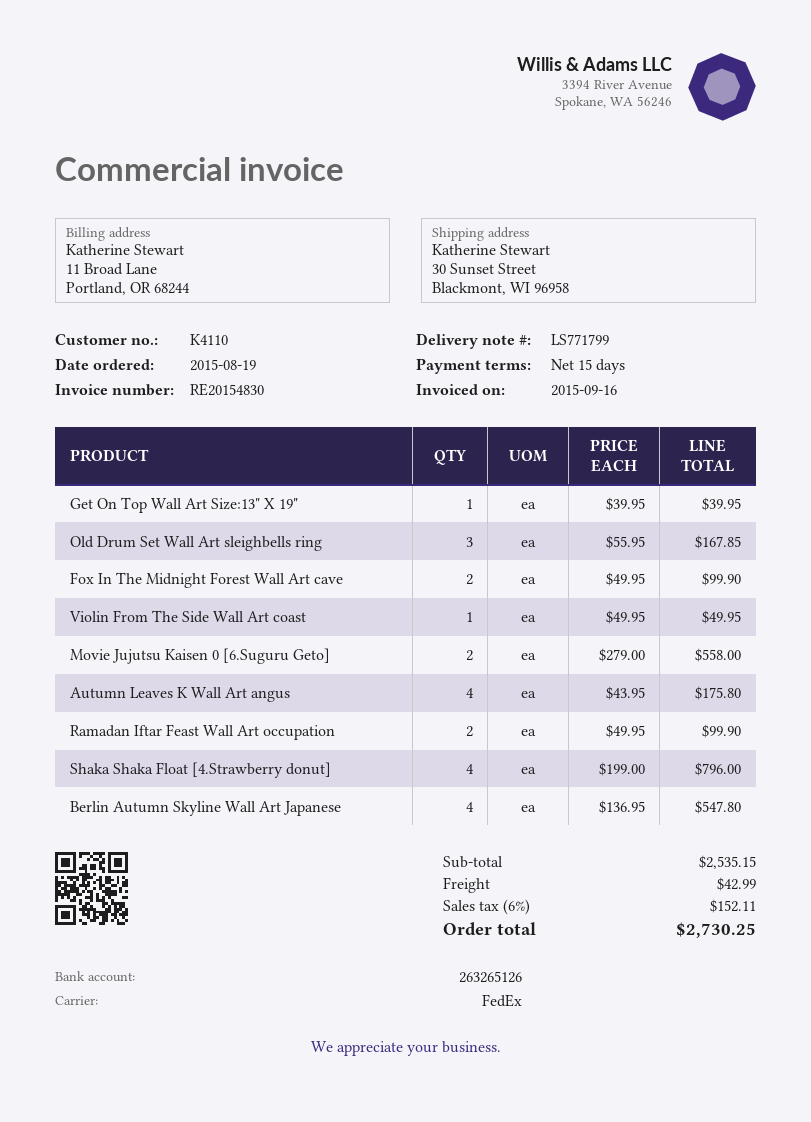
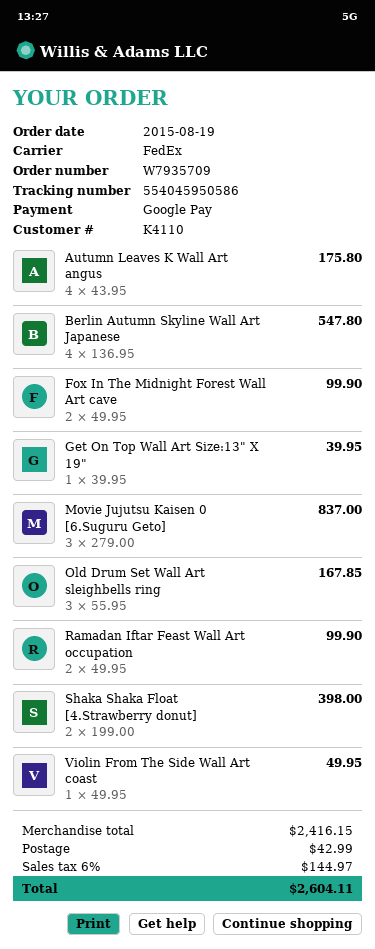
Movie Jujutsu Kaisen 0 [6.Suguru Geto]: 2 x 279.00 = 558.00 -> 3 x 279.00 = 837.00
Shaka Shaka Float [4.Strawberry donut]: 4 x 199.00 = 796.00 -> 2 x 199.00 = 398.00
subtotal: 2535.15 -> 2416.15
tax: 6% = 152.11 -> 6% = 144.97
total: 2730.25 -> 2604.11

